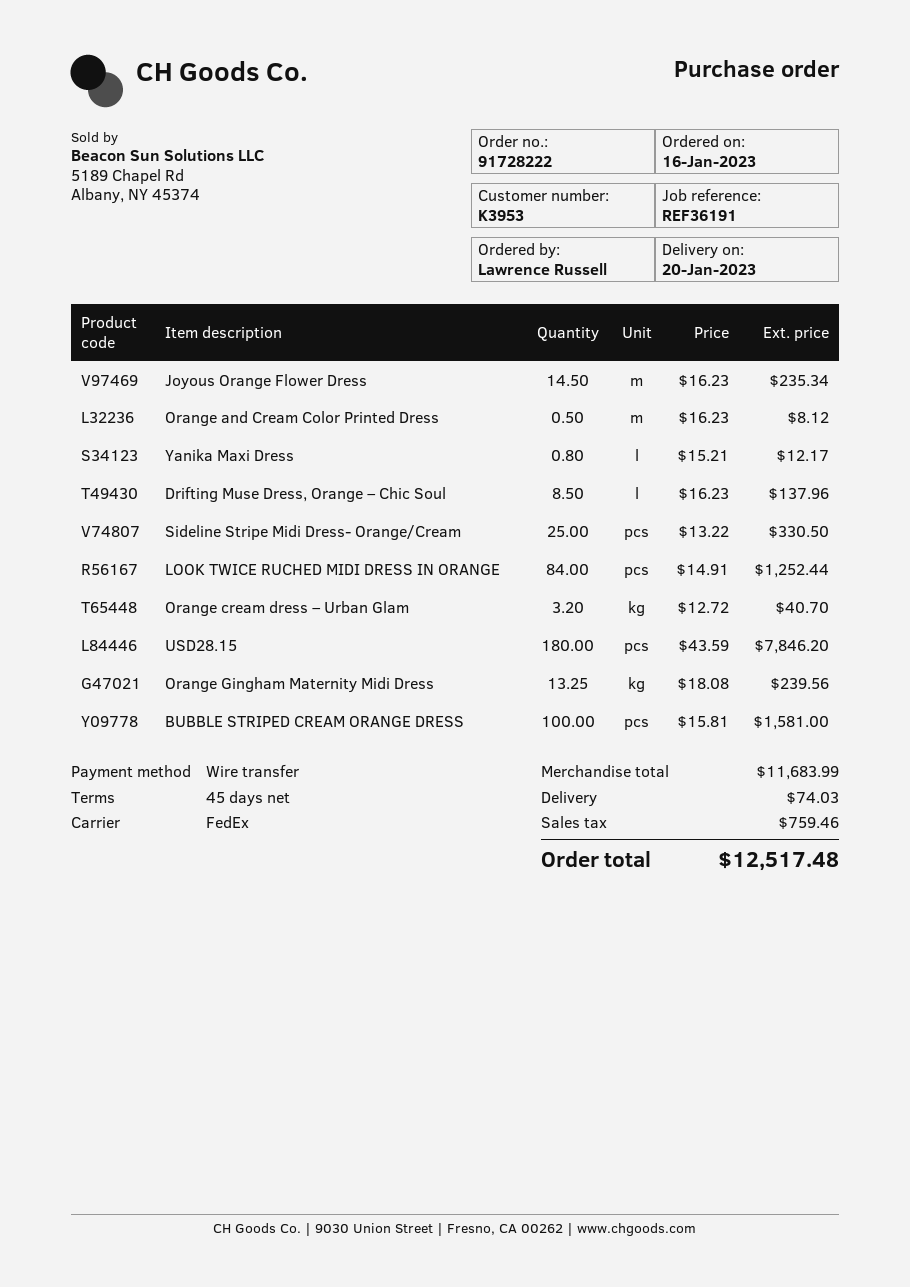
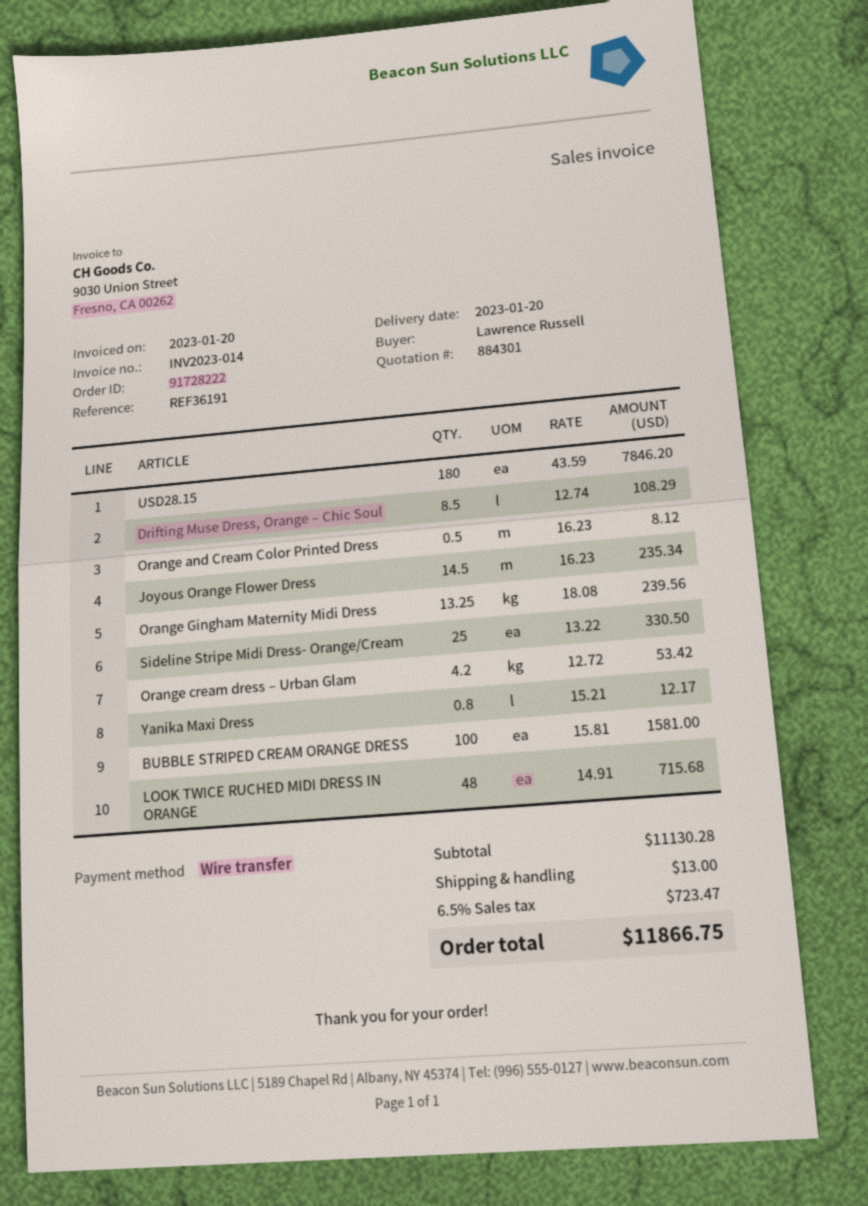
Drifting Muse Dress, Orange – Chic Soul: 8.5 x 16.23 = 137.96 -> 8.5 x 12.74 = 108.29
LOOK TWICE RUCHED MIDI DRESS IN ORANGE: 84 x 14.91 = 1252.44 -> 48 x 14.91 = 715.68
Orange cream dress – Urban Glam: 3.2 x 12.72 = 40.70 -> 4.2 x 12.72 = 53.42
subtotal: 11683.99 -> 11130.28
shipping: 74.03 -> 13.00
tax: 759.46 -> 723.47
total: 12517.48 -> 11866.75

